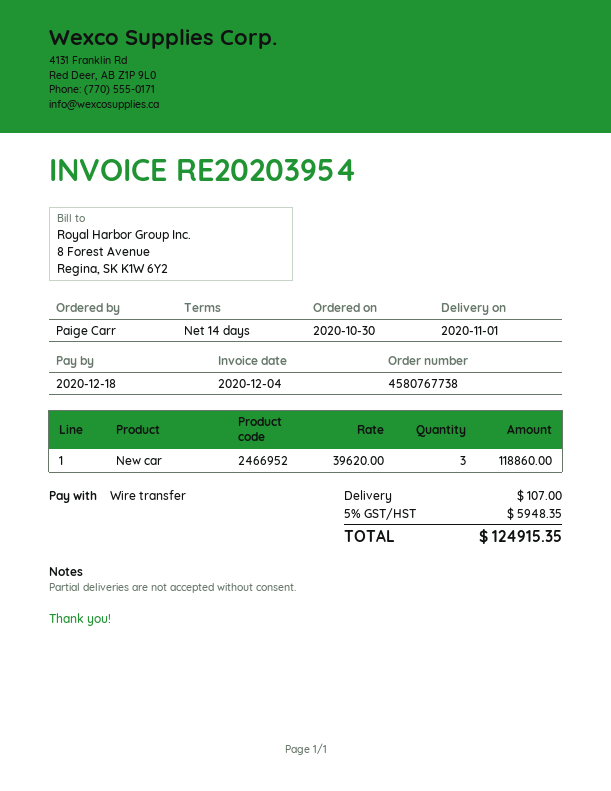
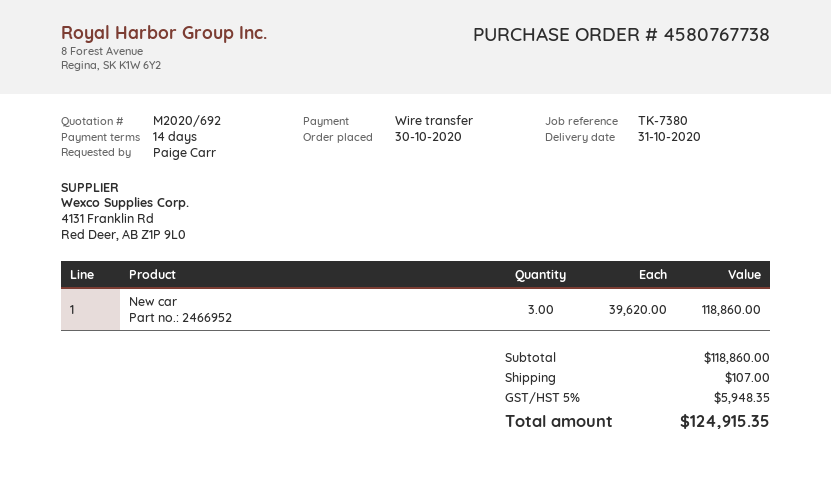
delivery date: 2020-11-01 -> 2020-10-31

